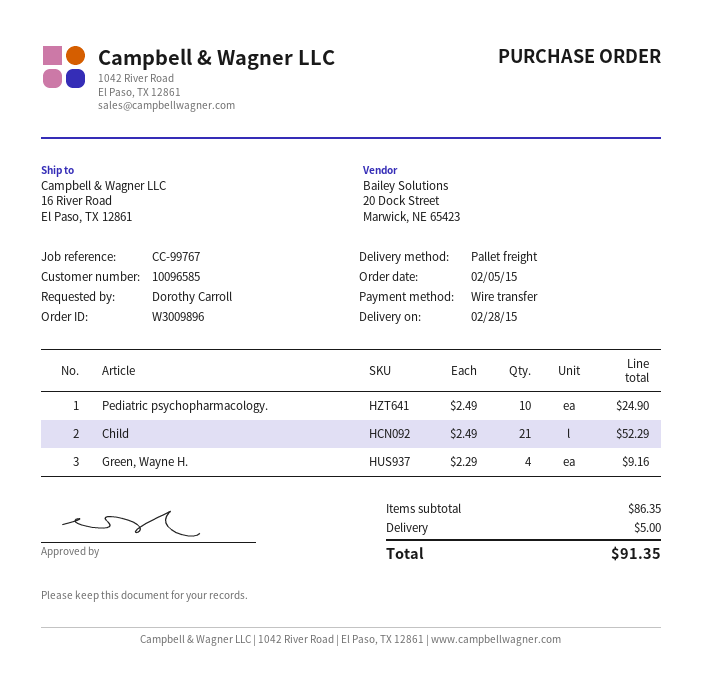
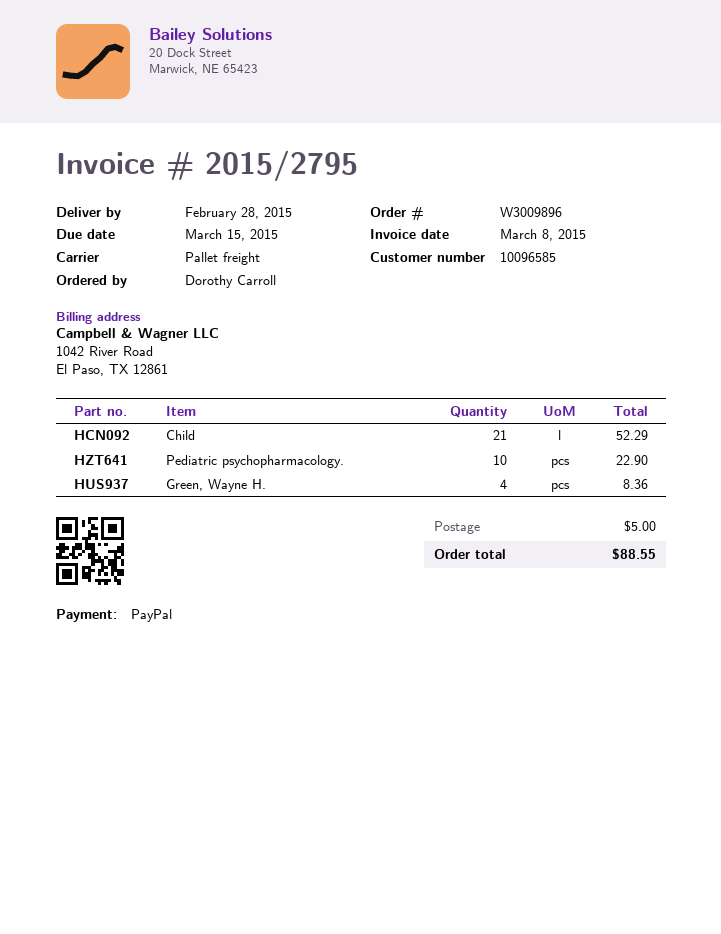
payment method: bank transfer -> PayPal
Pediatric psychopharmacology.: 10 for 24.90 -> 10 for 22.90
Green, Wayne H.: 4 for 9.16 -> 4 for 8.36
total: 91.35 -> 88.55

